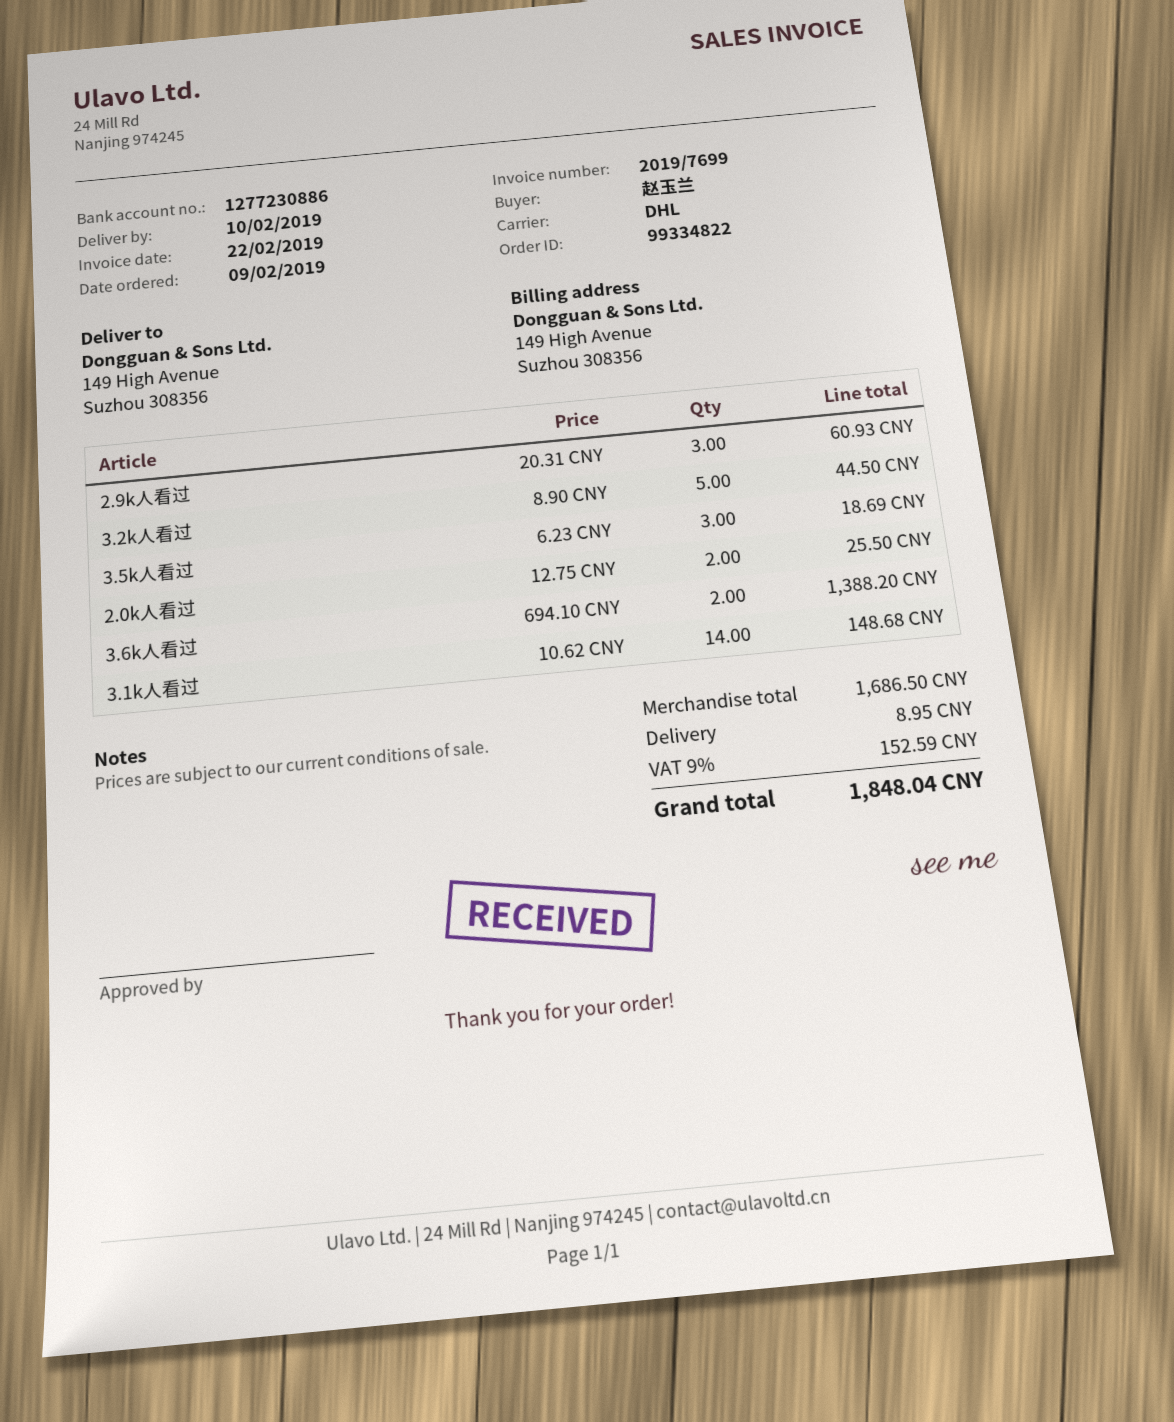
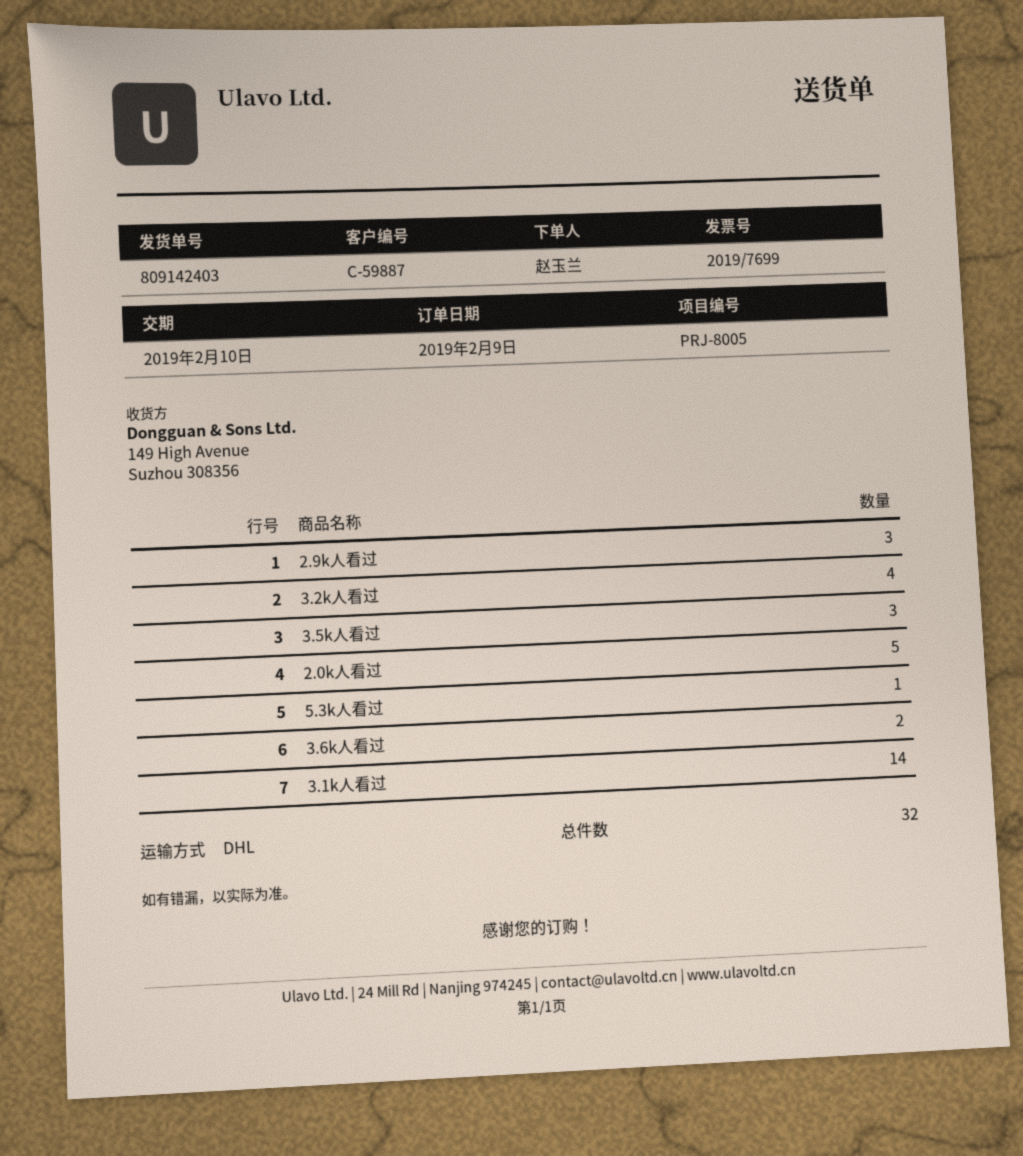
3.2k人看过: 5 -> 4
2.0k人看过: 2 -> 5
5.3k人看过: none -> 1

